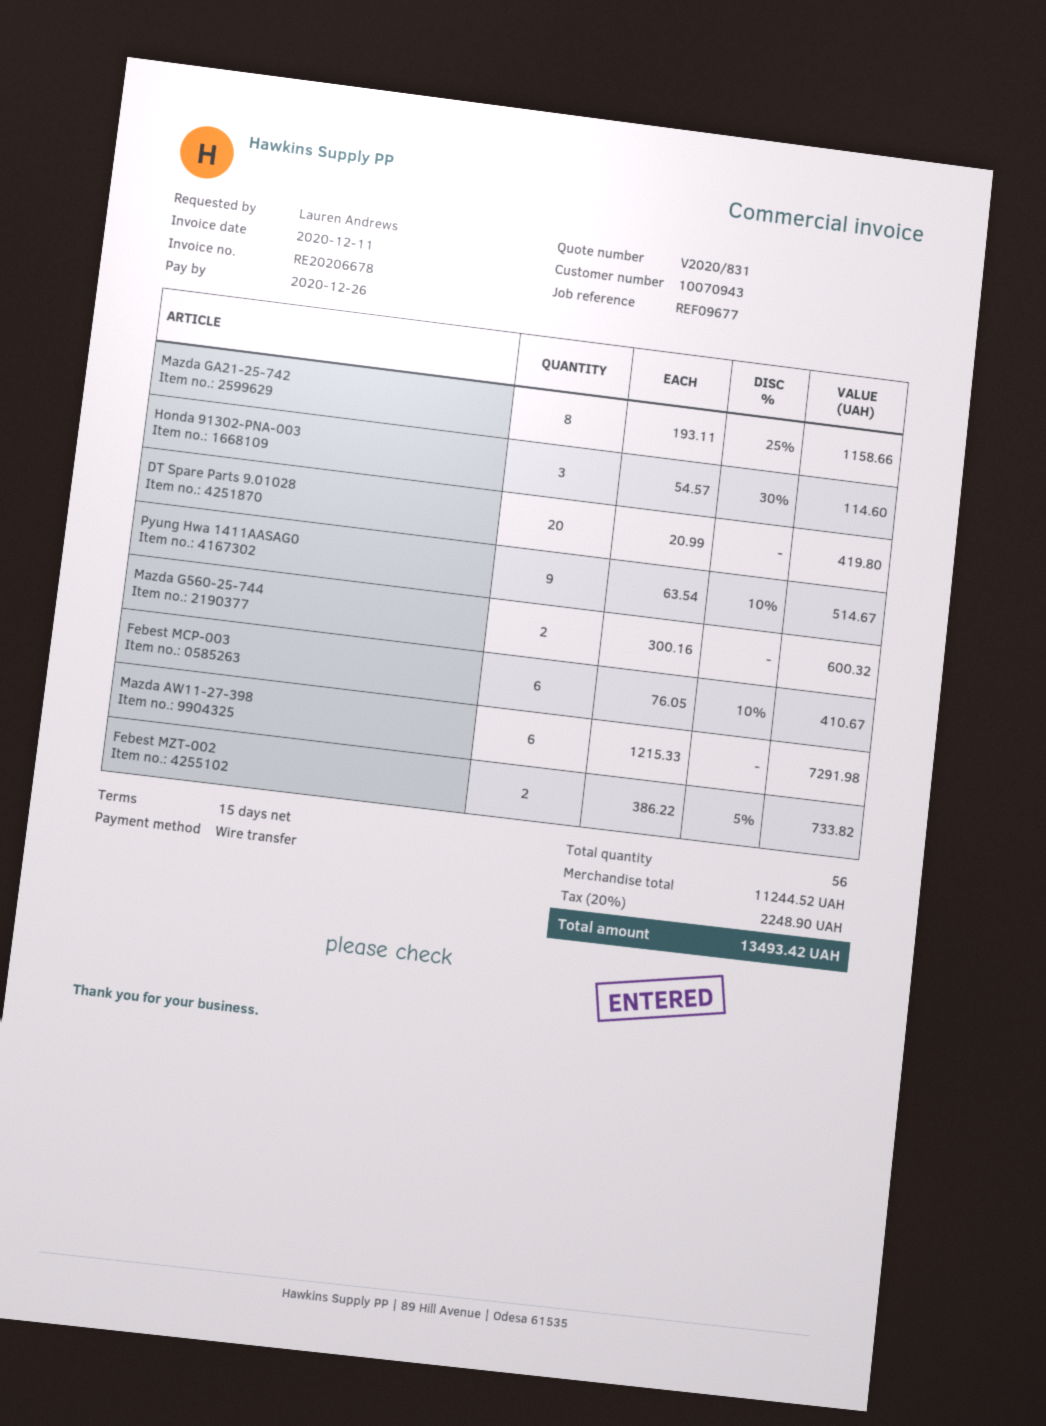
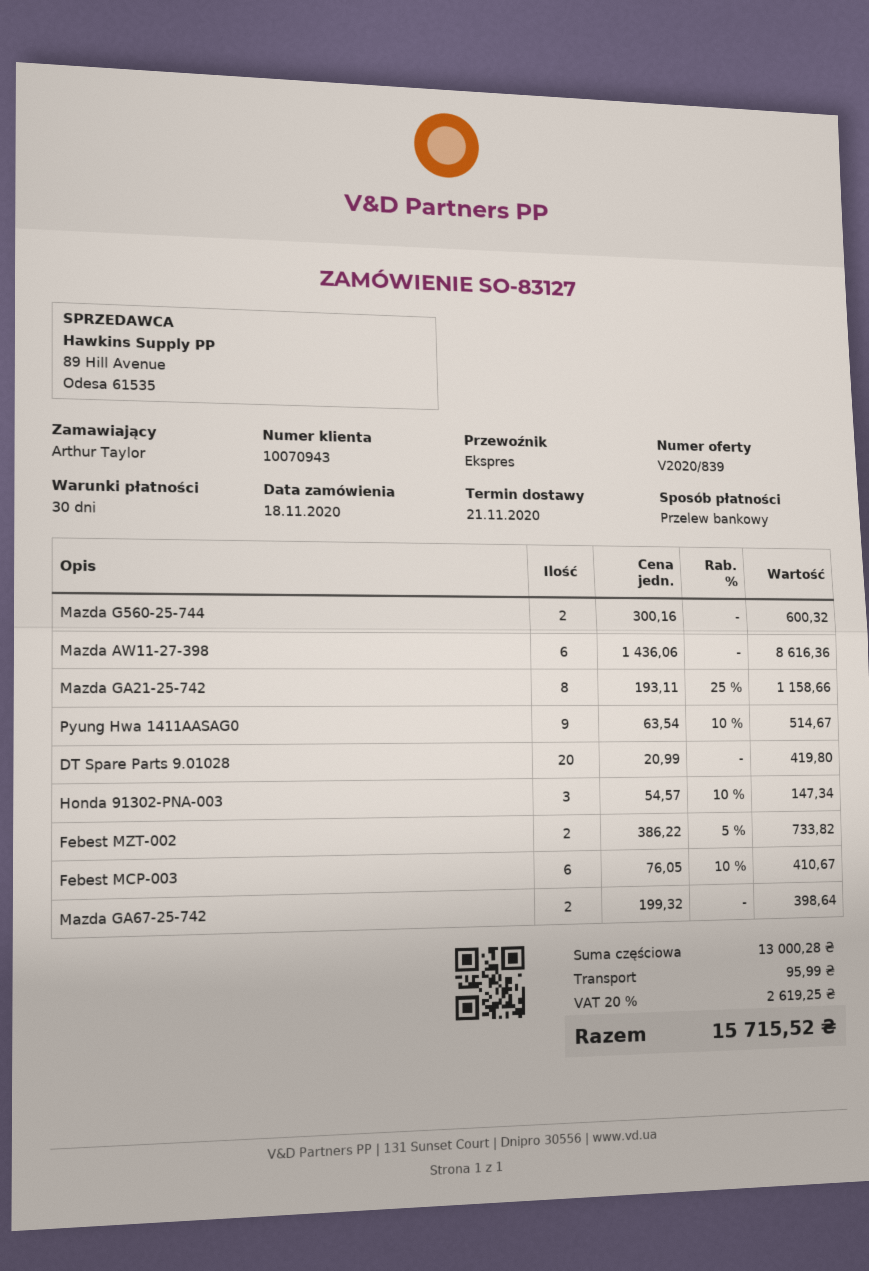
quote number: V2020/831 -> V2020/839
payment terms: 15 days -> 30 days
ordered by: Lauren Andrews -> Arthur Taylor
Honda 91302-PNA-003: 3 x 54.57 - 30% = 114.60 -> 3 x 54.57 - 10% = 147.34
Mazda AW11-27-398: 6 x 1215.33 = 7291.98 -> 6 x 1436.06 = 8616.36
Mazda GA67-25-742: none -> 2 x 199.32 = 398.64
subtotal: 11244.52 -> 13000.28
shipping: none -> 95.99
tax: 20% = 2248.90 -> 20% = 2619.25
total: 13493.42 -> 15715.52

